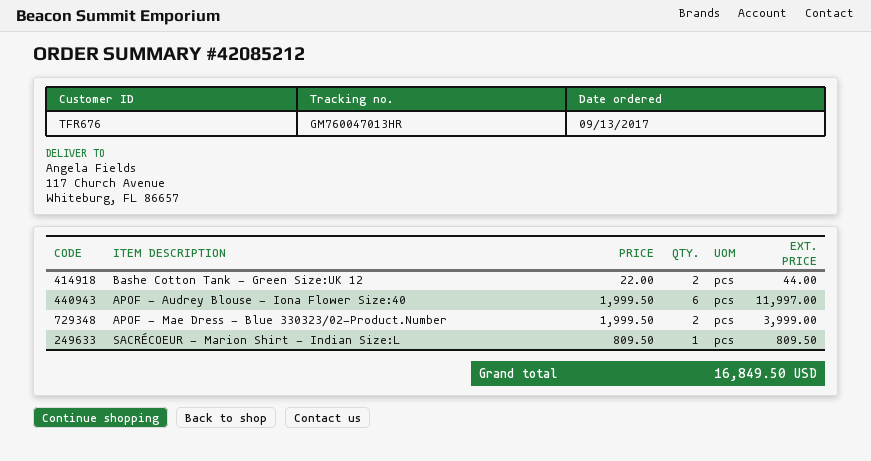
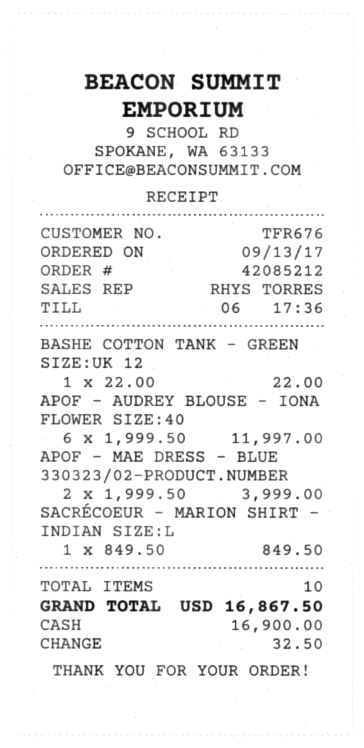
Bashe Cotton Tank - Green Size:UK 12: 2 x 22.00 = 44.00 -> 1 x 22.00 = 22.00
SACRÉCOEUR - Marion Shirt - Indian Size:L: 1 x 809.50 = 809.50 -> 1 x 849.50 = 849.50
total: 16849.50 -> 16867.50

